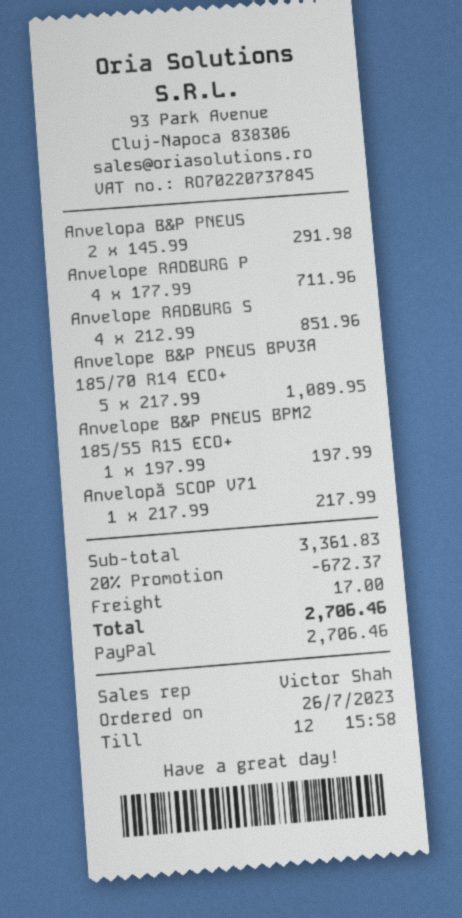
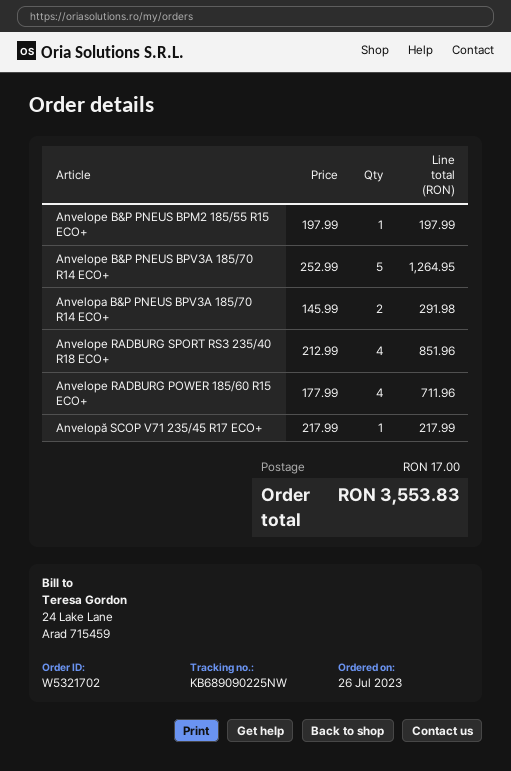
Anvelope B&P PNEUS BPV3A 185/70 R14 ECO+: 5 x 217.99 = 1089.95 -> 5 x 252.99 = 1264.95
discount: 20% = 672.37 -> none
total: 2706.46 -> 3553.83

